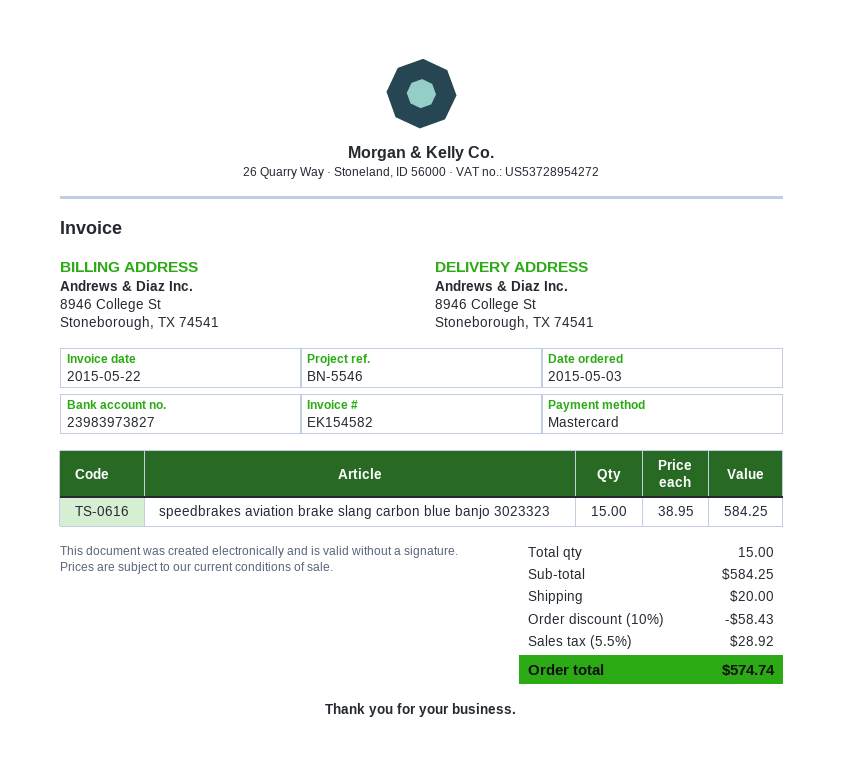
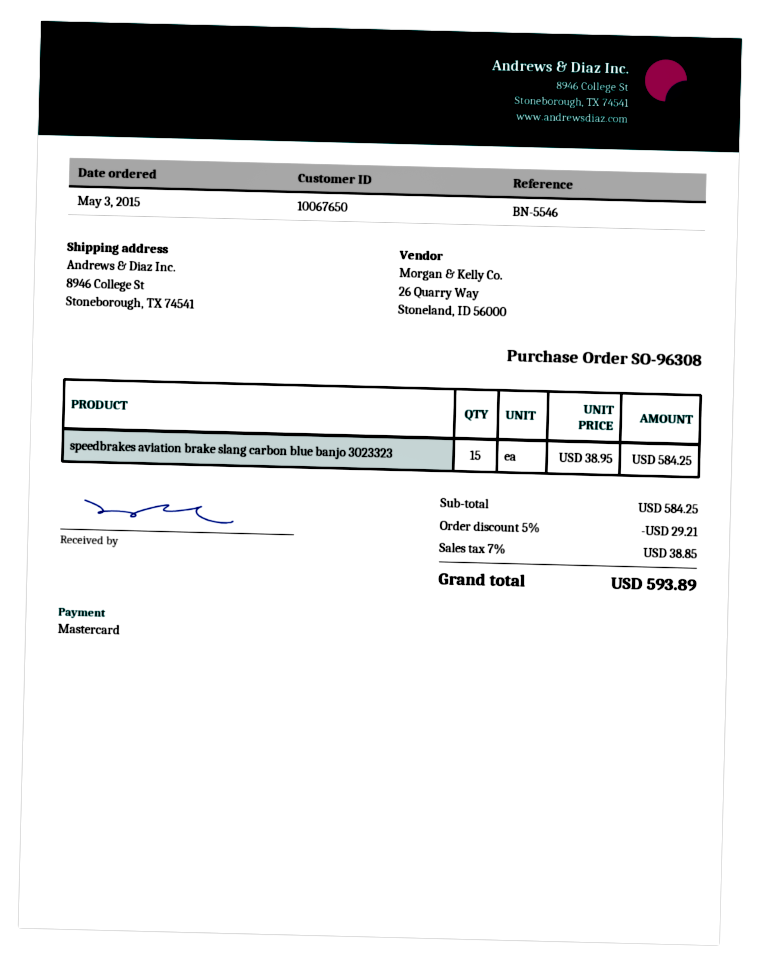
discount: 10% = 58.43 -> 5% = 29.21
shipping: 20.00 -> none
tax: 5.5% = 28.92 -> 7% = 38.85
total: 574.74 -> 593.89

